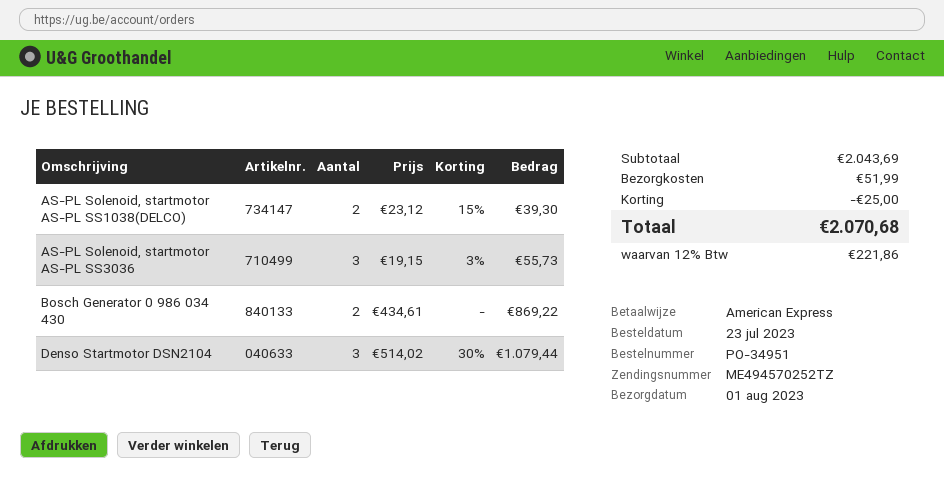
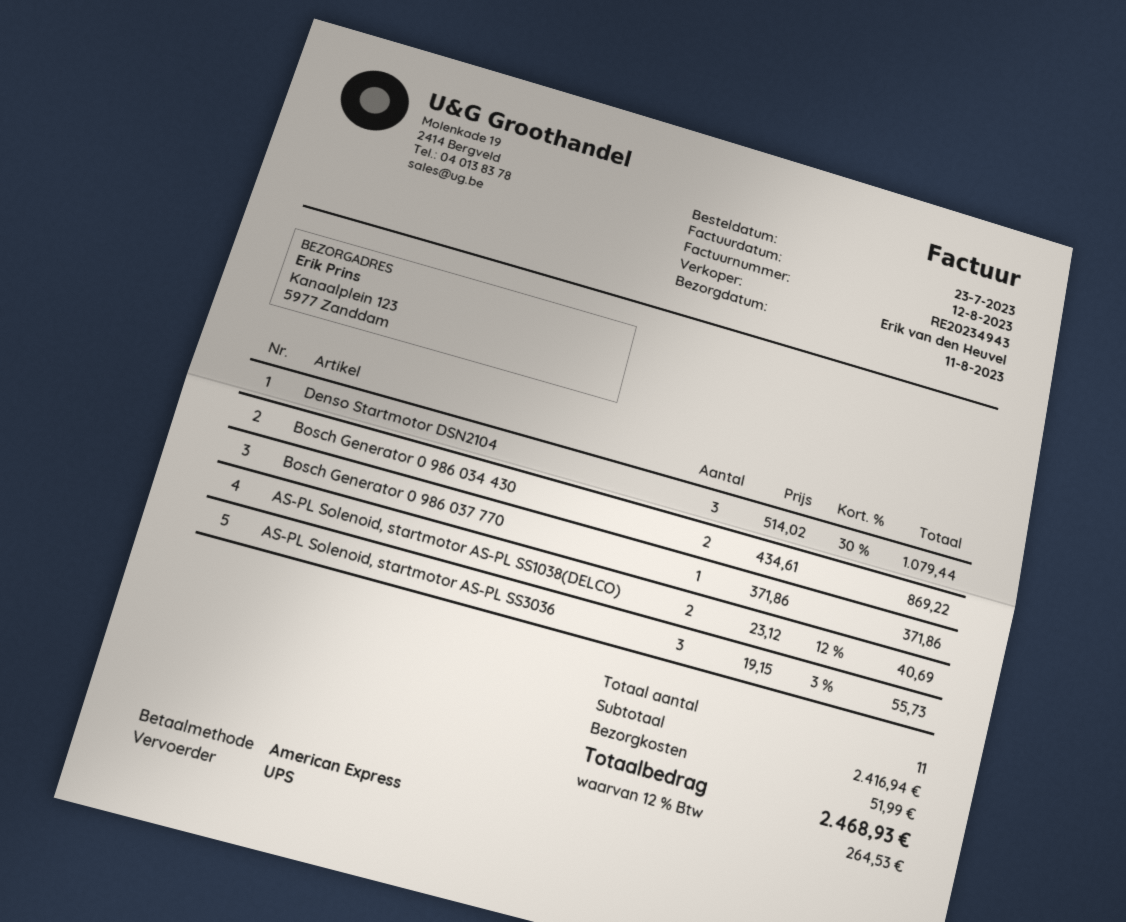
delivery date: 2023-08-01 -> 2023-08-11
AS-PL Solenoid, startmotor AS-PL SS1038(DELCO): 2 x 23.12 - 15% = 39.30 -> 2 x 23.12 - 12% = 40.69
Bosch Generator 0 986 037 770: none -> 1 x 371.86 = 371.86
subtotal: 2043.69 -> 2416.94
discount: 25.00 -> none
tax: 12% = 221.86 -> 12% = 264.53
total: 2070.68 -> 2468.93

